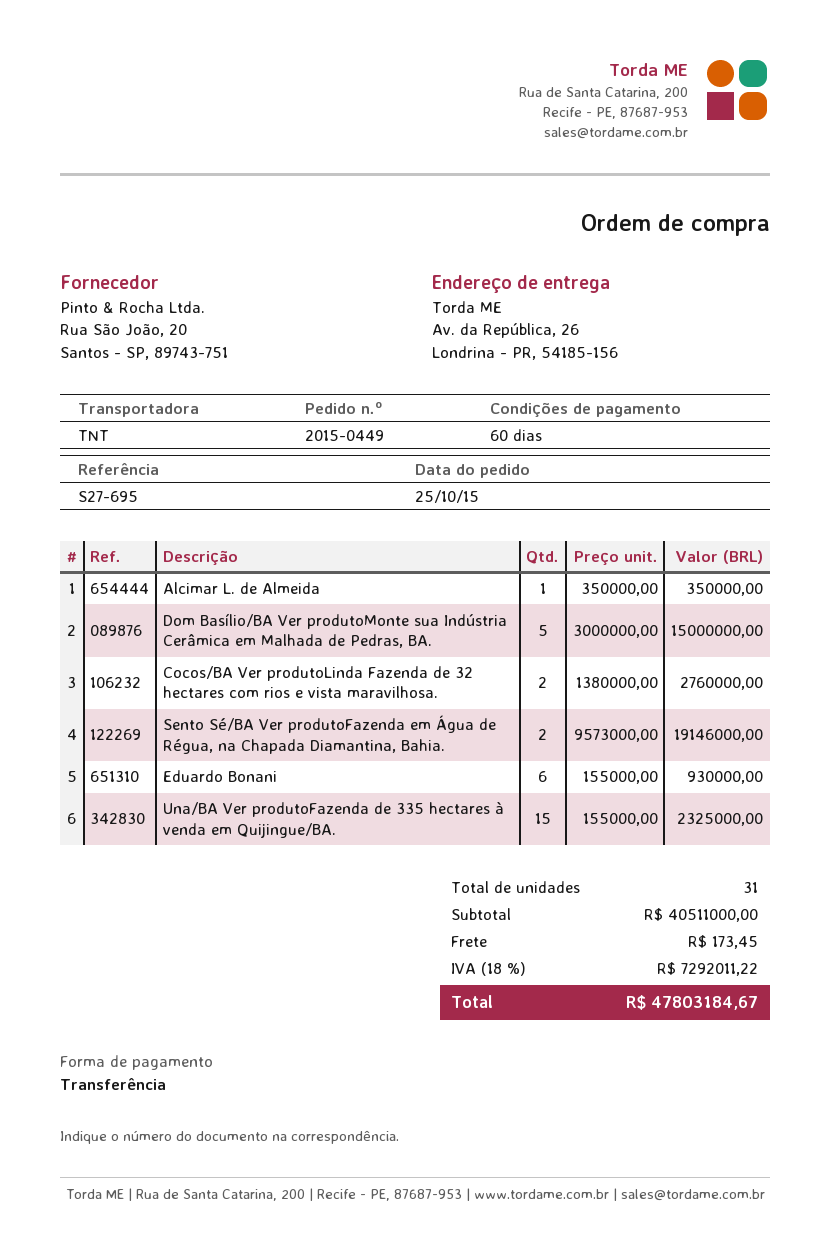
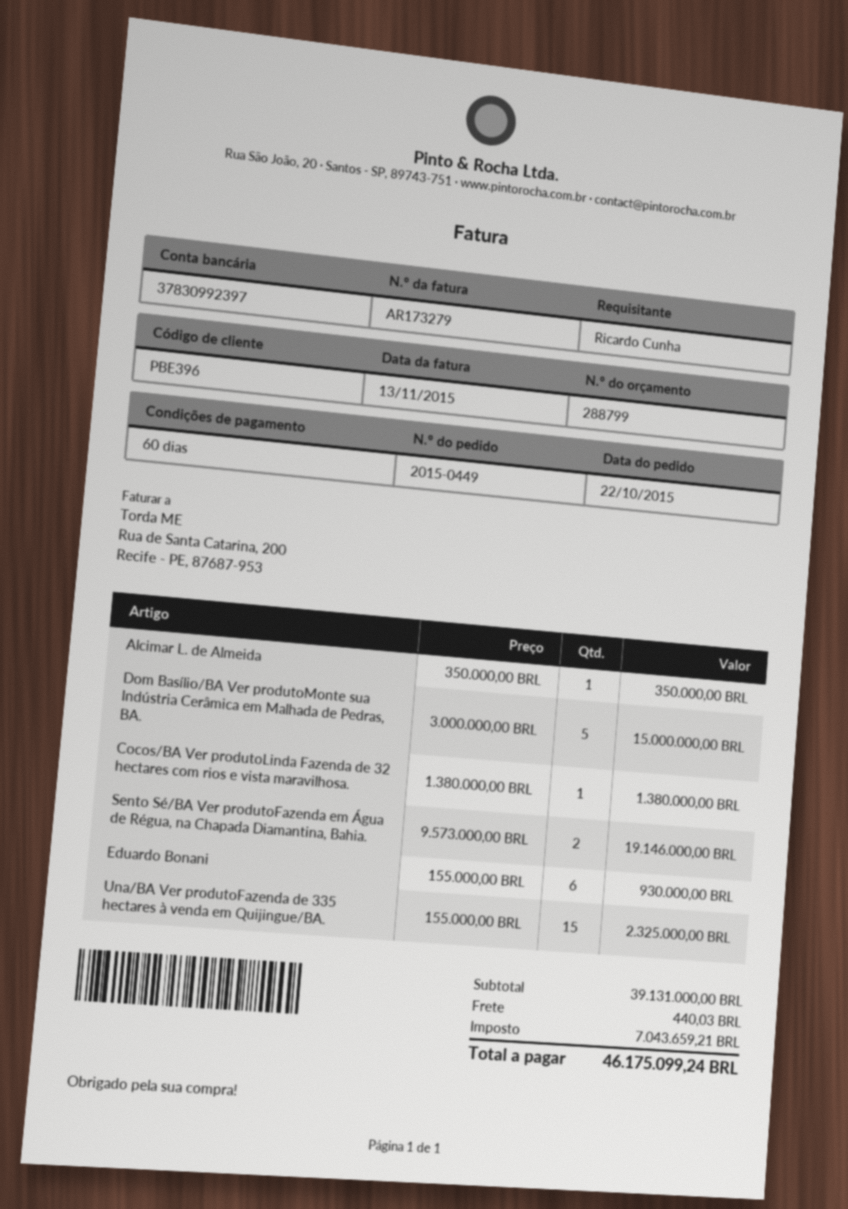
order date: 2015-10-25 -> 2015-10-22
Cocos/BA Ver produtoLinda Fazenda de 32 hectares com rios e vista maravilhosa.: 2 x 1380000.00 = 2760000.00 -> 1 x 1380000.00 = 1380000.00
subtotal: 40511000.00 -> 39131000.00
shipping: 173.45 -> 440.03
tax: 7292011.22 -> 7043659.21
total: 47803184.67 -> 46175099.24

